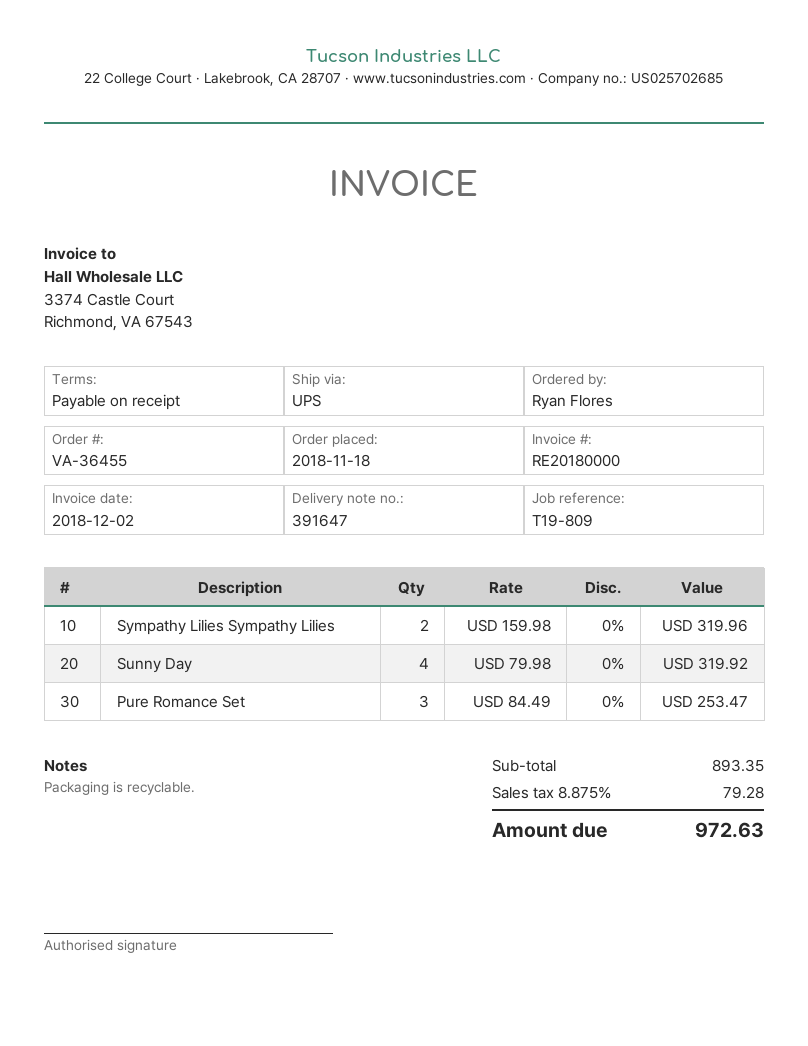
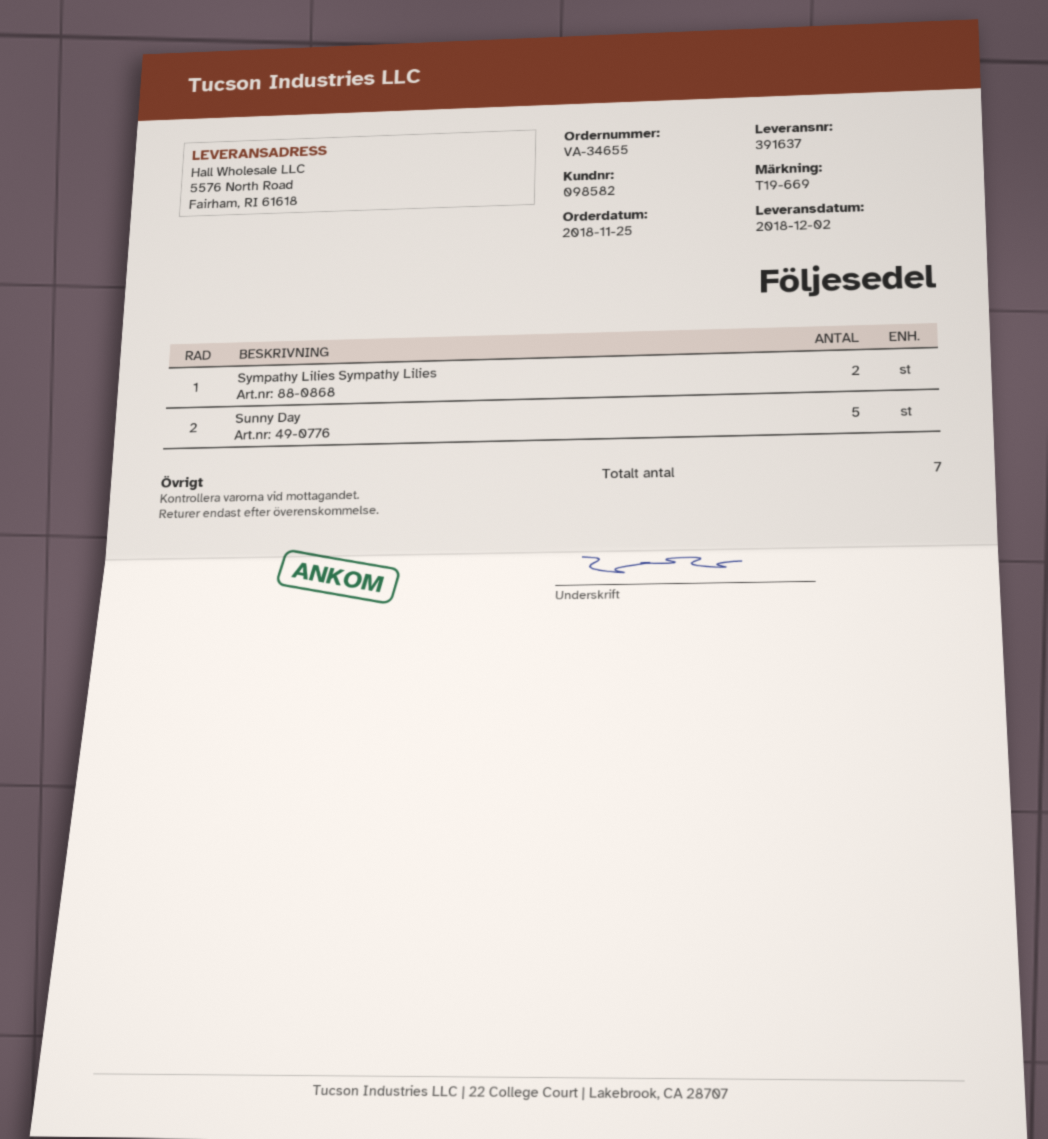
order number: VA-36455 -> VA-34655
order date: 2018-11-18 -> 2018-11-25
delivery note number: 391647 -> 391637
reference: T19-809 -> T19-669
Sunny Day: 4 -> 5
Pure Romance Set: 3 -> none

